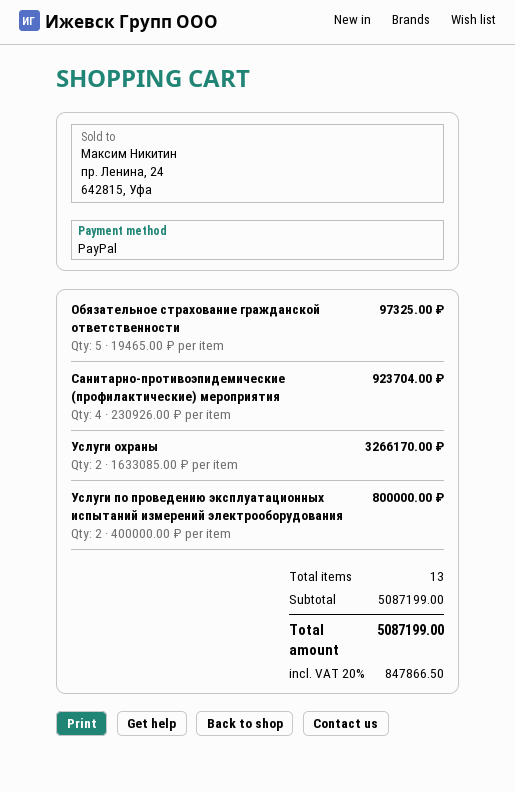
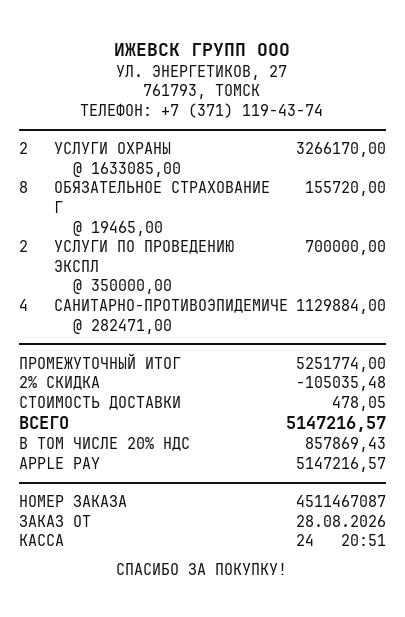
payment method: PayPal -> Apple Pay
Обязательное страхование гражданской ответственности: 5 x 19465.00 = 97325.00 -> 8 x 19465.00 = 155720.00
Санитарно-противоэпидемические (профилактические) мероприятия: 4 x 230926.00 = 923704.00 -> 4 x 282471.00 = 1129884.00
Услуги по проведению эксплуатационных испытаний измерений электрооборудования: 2 x 400000.00 = 800000.00 -> 2 x 350000.00 = 700000.00
subtotal: 5087199.00 -> 5251774.00
discount: none -> 2% = 105035.48
shipping: none -> 478.05
tax: 20% = 847866.50 -> 20% = 857869.43
total: 5087199.00 -> 5147216.57

